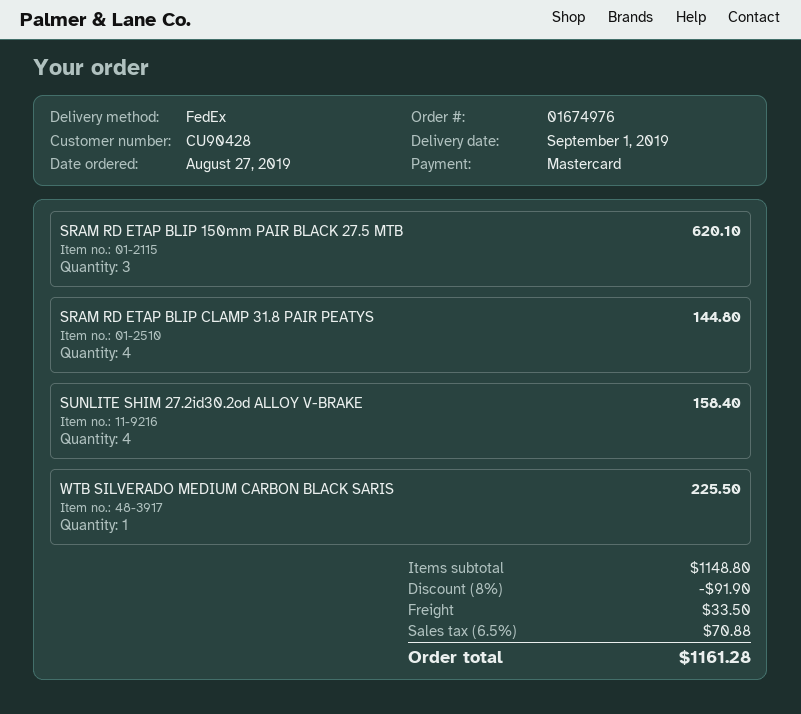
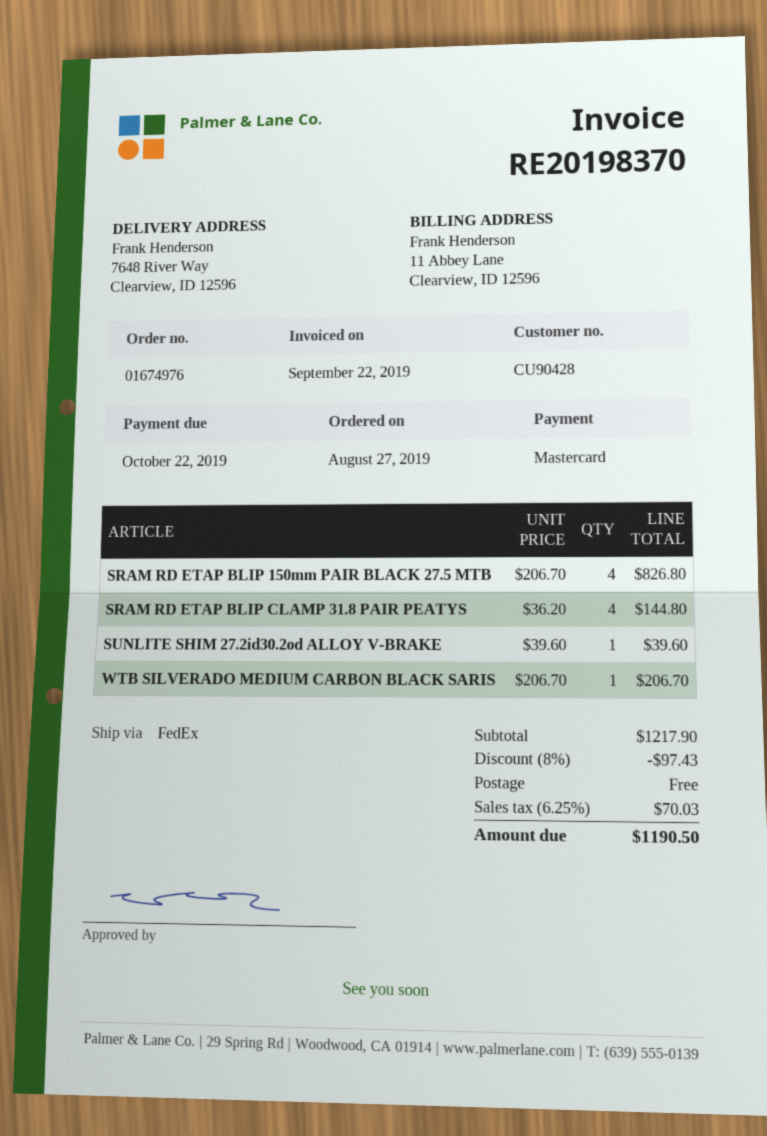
SRAM RD ETAP BLIP 150mm PAIR BLACK 27.5 MTB: 3 for 620.10 -> 4 for 826.80
SUNLITE SHIM 27.2id30.2od ALLOY V-BRAKE: 4 for 158.40 -> 1 for 39.60
WTB SILVERADO MEDIUM CARBON BLACK SARIS: 1 for 225.50 -> 1 for 206.70
subtotal: 1148.80 -> 1217.90
discount: 8% = 91.90 -> 8% = 97.43
shipping: 33.50 -> 0.00
tax: 6.5% = 70.88 -> 6.25% = 70.03
total: 1161.28 -> 1190.50

